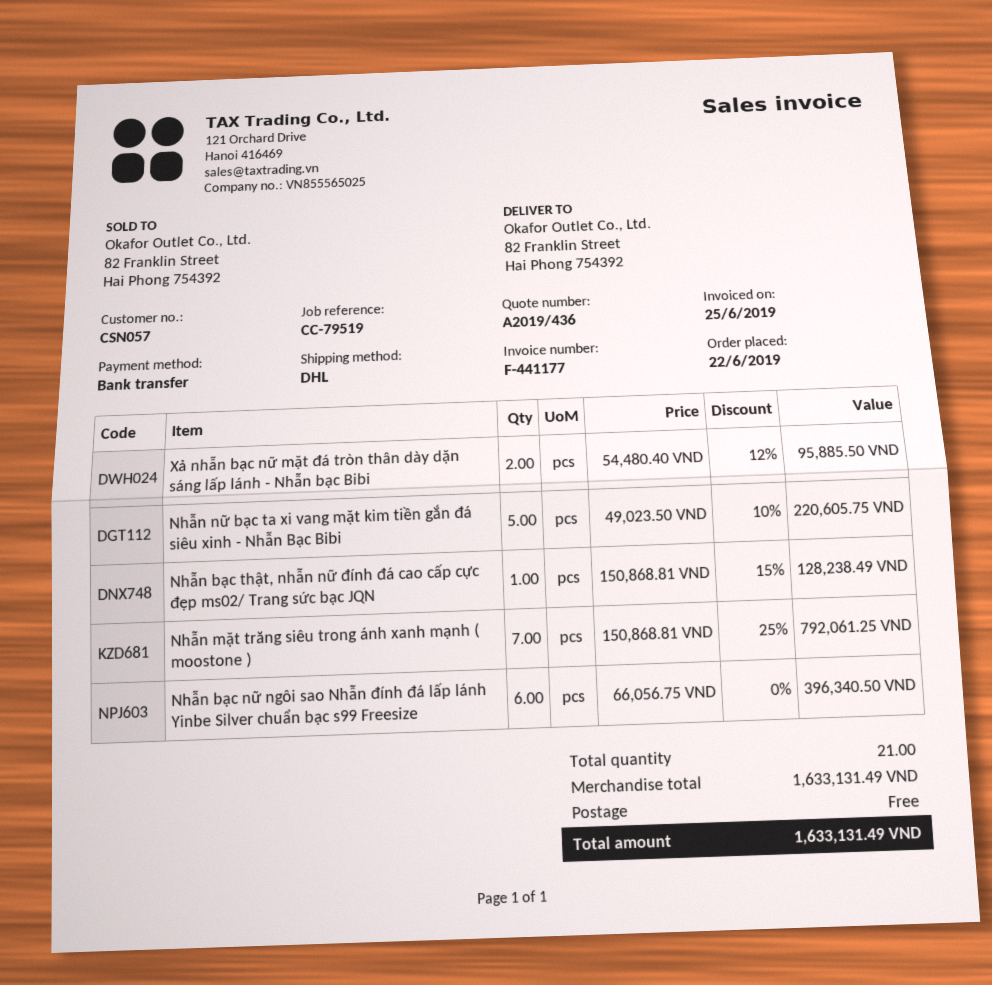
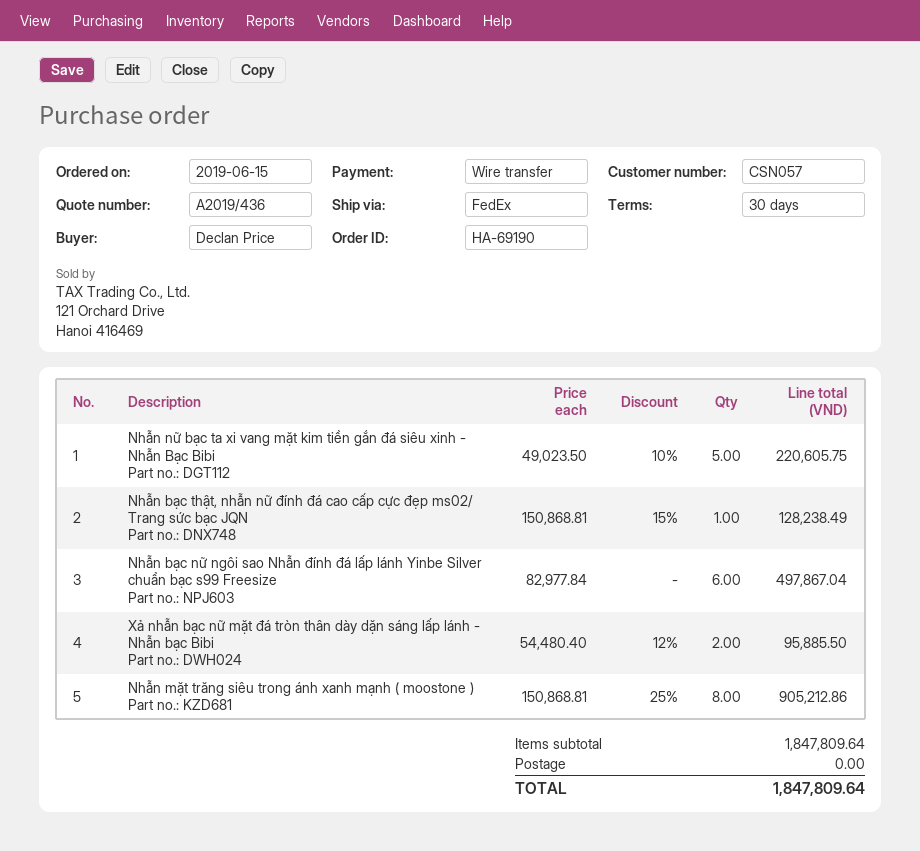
order date: 2019-06-22 -> 2019-06-15
shipping method: DHL -> FedEx
Nhẫn mặt trăng siêu trong ánh xanh mạnh ( moostone ): 7 x 150868.81 - 25% = 792061.25 -> 8 x 150868.81 - 25% = 905212.86
Nhẫn bạc nữ ngôi sao Nhẫn đính đá lấp lánh Yinbe Silver chuẩn bạc s99 Freesize: 6 x 66056.75 = 396340.50 -> 6 x 82977.84 = 497867.04
subtotal: 1633131.49 -> 1847809.64
total: 1633131.49 -> 1847809.64

